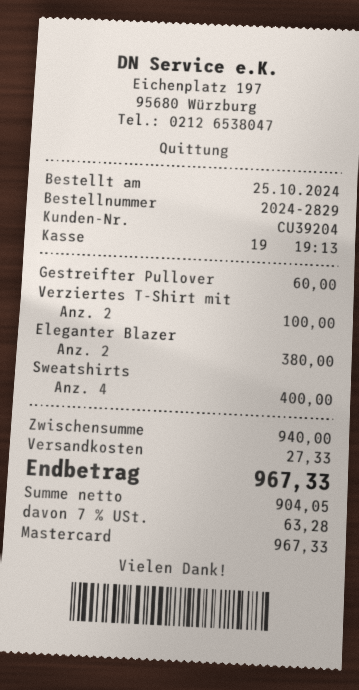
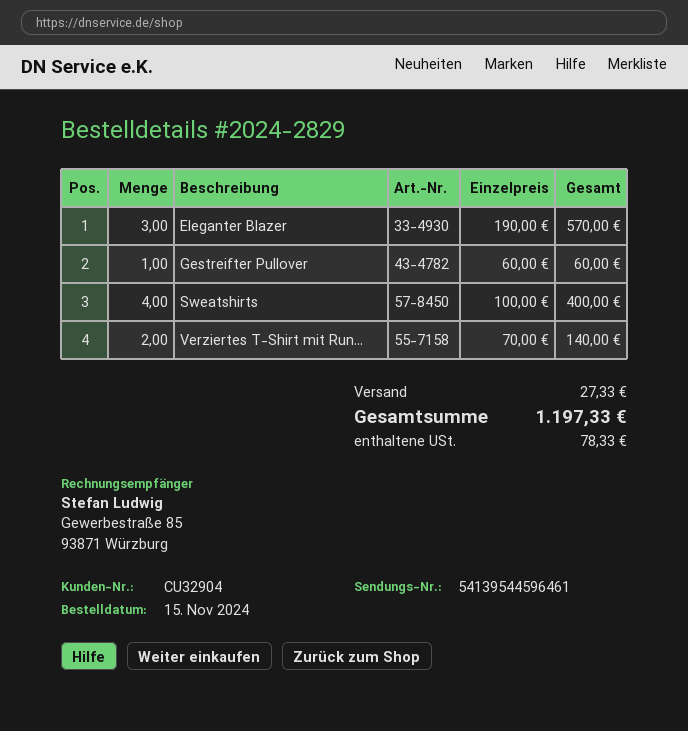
order date: 2024-10-25 -> 2024-11-15
customer number: CU39204 -> CU32904
Verziertes T-Shirt mit: 2 for 100.00 -> 2 for 140.00
Eleganter Blazer: 2 for 380.00 -> 3 for 570.00
tax: 63.28 -> 78.33
total: 967.33 -> 1197.33

